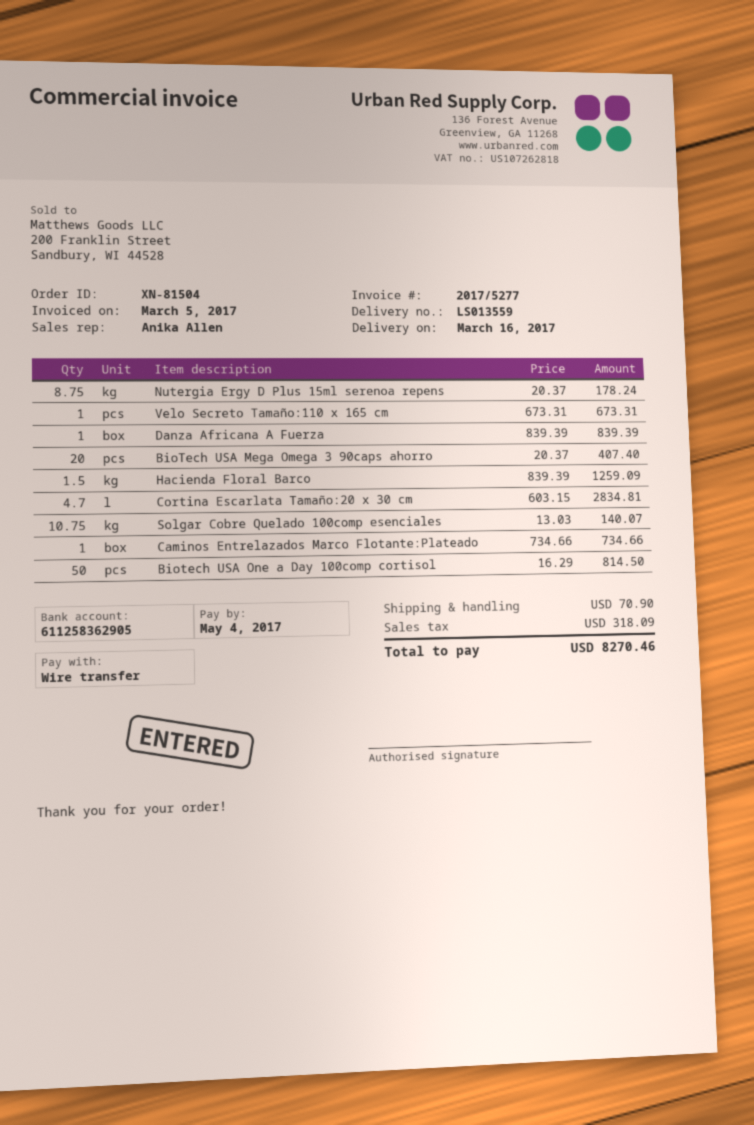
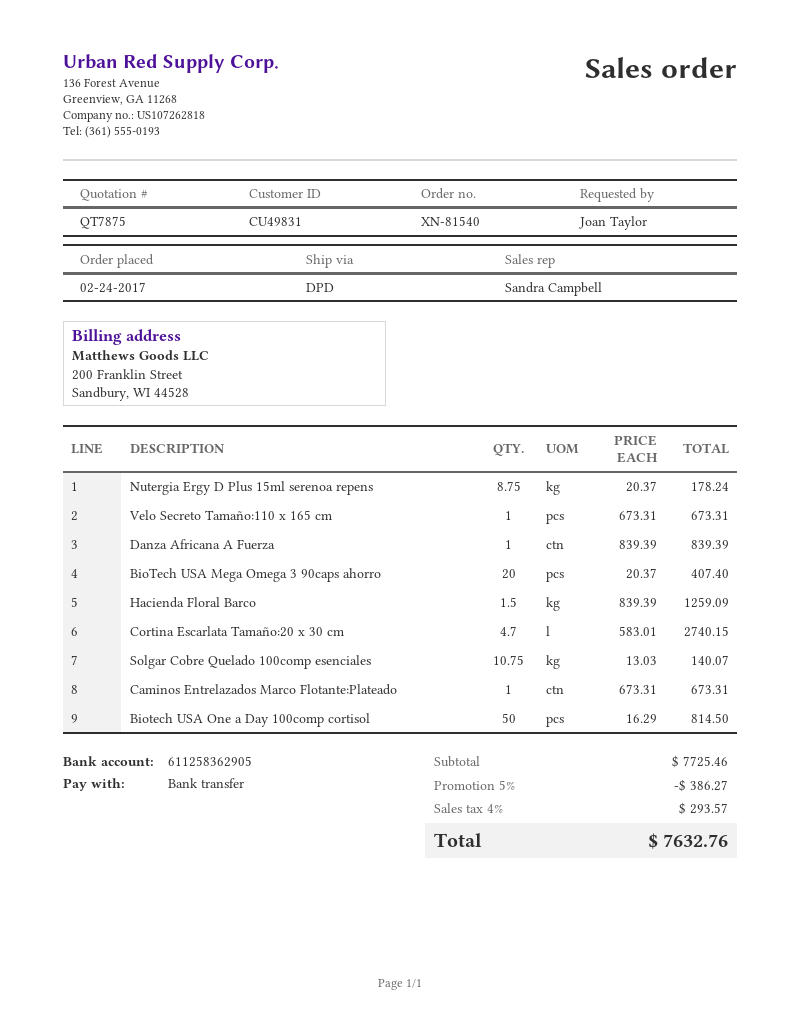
order number: XN-81504 -> XN-81540
sales rep: Anika Allen -> Sandra Campbell
Cortina Escarlata Tamaño:20 x 30 cm: 4.7 x 603.15 = 2834.81 -> 4.7 x 583.01 = 2740.15
Caminos Entrelazados Marco Flotante:Plateado: 1 x 734.66 = 734.66 -> 1 x 673.31 = 673.31
discount: none -> 5% = 386.27
shipping: 70.90 -> none
tax: 318.09 -> 293.57
total: 8270.46 -> 7632.76

